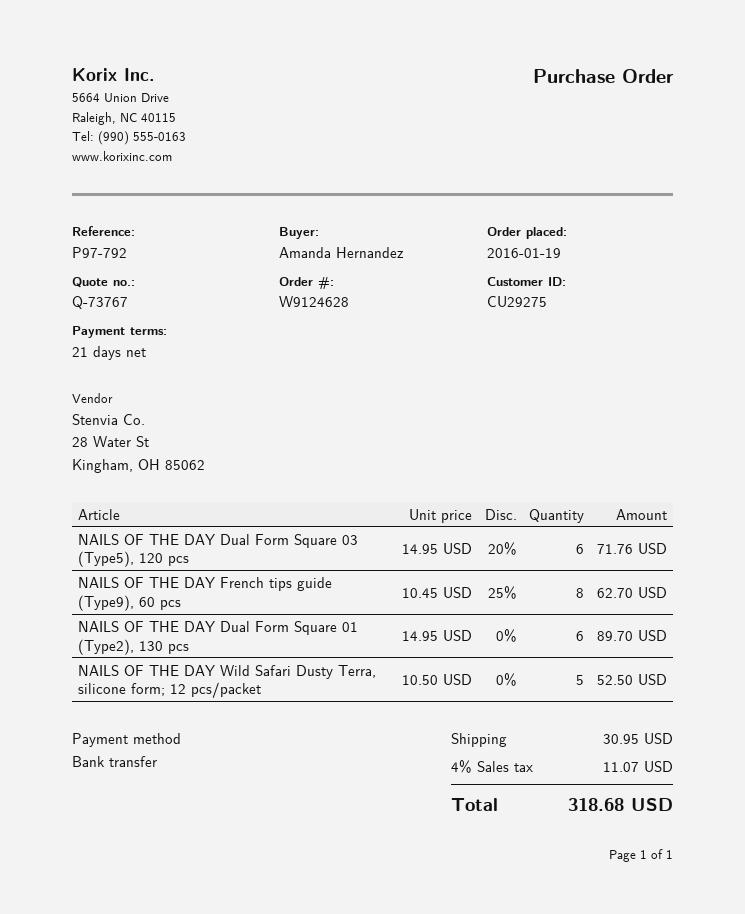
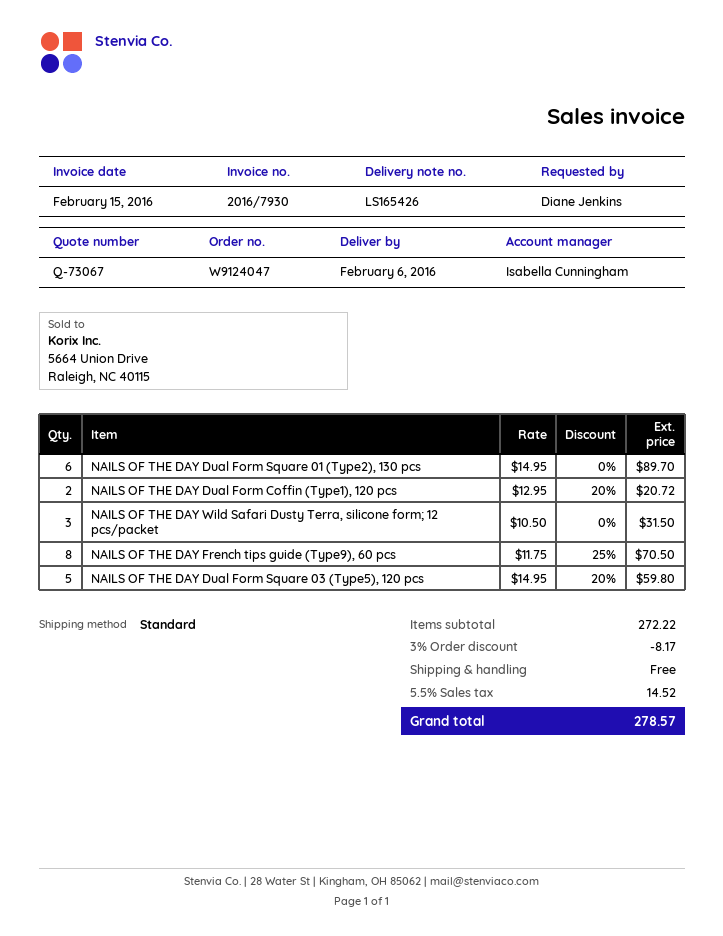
quote number: Q-73767 -> Q-73067
order number: W9124628 -> W9124047
ordered by: Amanda Hernandez -> Diane Jenkins
NAILS OF THE DAY Dual Form Square 03 (Type5), 120 pcs: 6 x 14.95 - 20% = 71.76 -> 5 x 14.95 - 20% = 59.80
NAILS OF THE DAY French tips guide (Type9), 60 pcs: 8 x 10.45 - 25% = 62.70 -> 8 x 11.75 - 25% = 70.50
NAILS OF THE DAY Wild Safari Dusty Terra, silicone form; 12 pcs/packet: 5 x 10.50 = 52.50 -> 3 x 10.50 = 31.50
NAILS OF THE DAY Dual Form Coffin (Type1), 120 pcs: none -> 2 x 12.95 - 20% = 20.72
discount: none -> 3% = 8.17
shipping: 30.95 -> 0.00
tax: 4% = 11.07 -> 5.5% = 14.52
total: 318.68 -> 278.57

